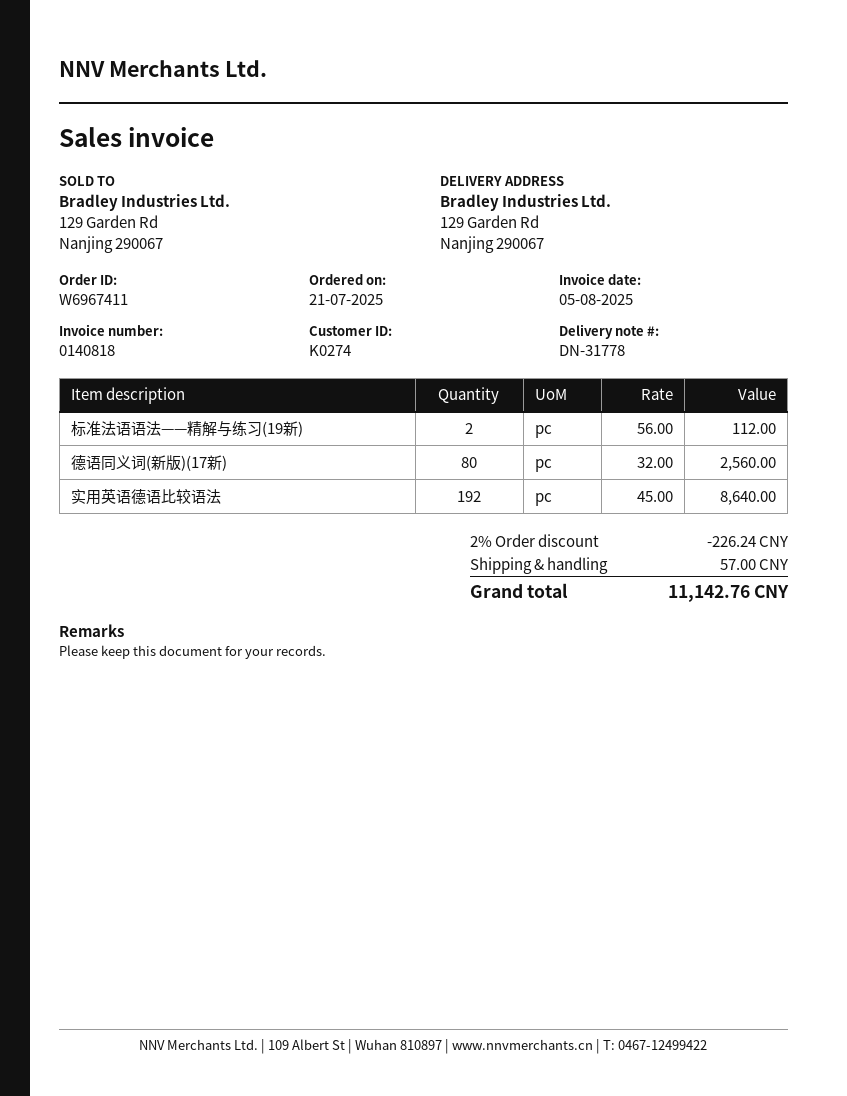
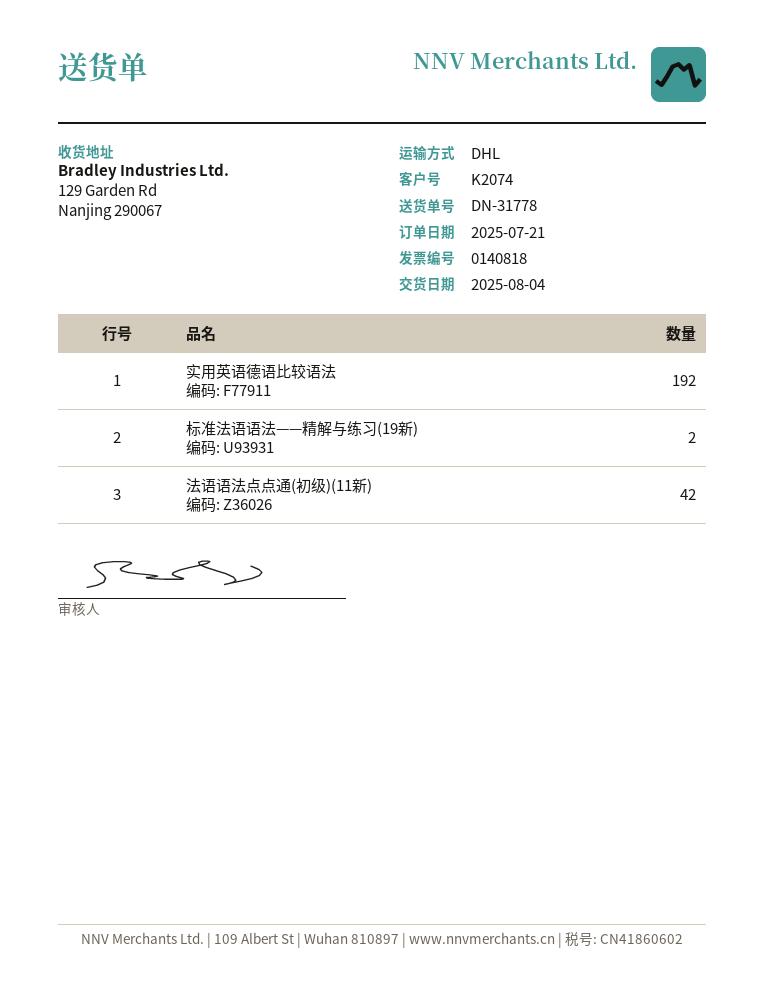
customer number: K0274 -> K2074
德语同义词(新版)(17新): 80 -> none
法语语法点点通(初级)(11新): none -> 42

